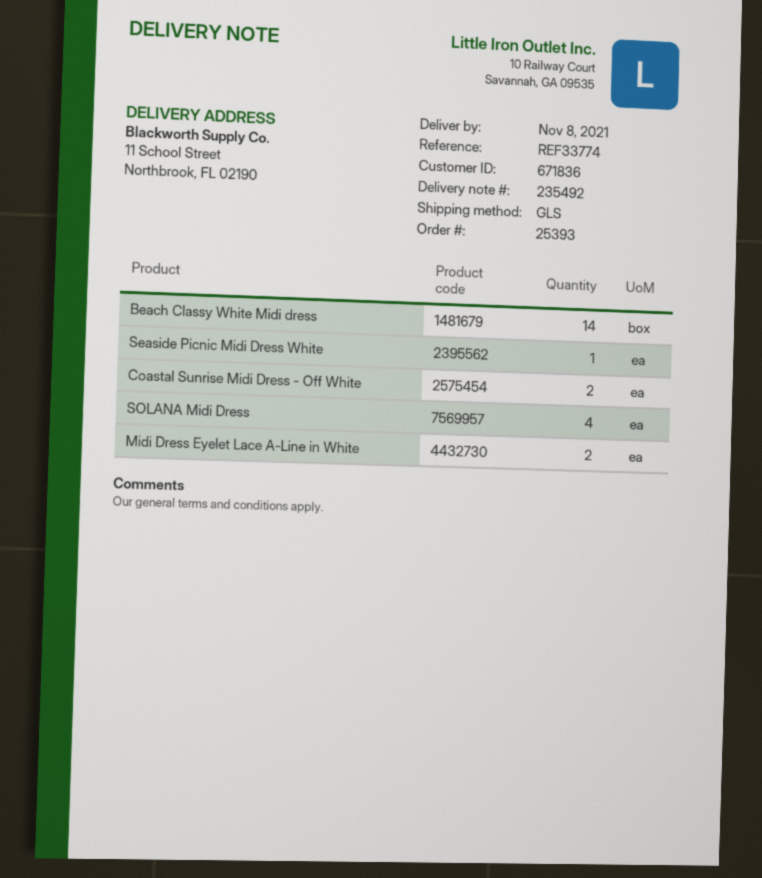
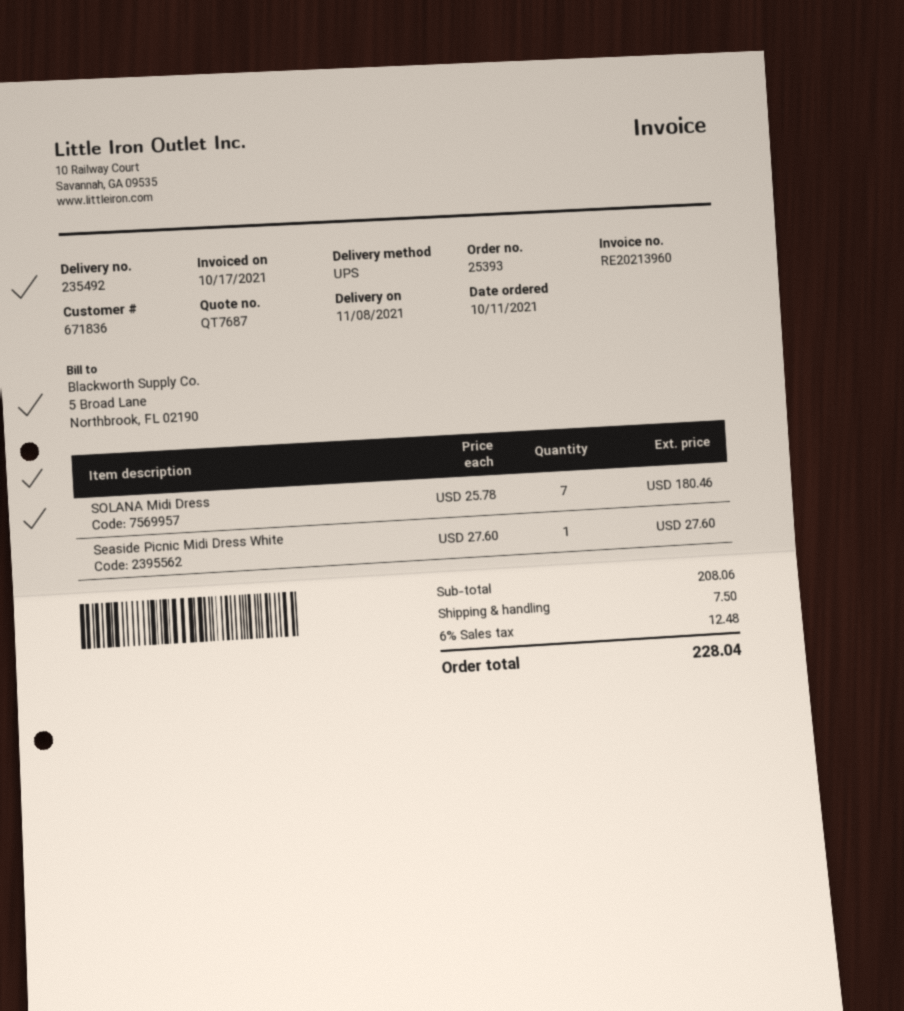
shipping method: GLS -> UPS
Beach Classy White Midi dress: 14 -> none
Coastal Sunrise Midi Dress - Off White: 2 -> none
SOLANA Midi Dress: 4 -> 7
Midi Dress Eyelet Lace A-Line in White: 2 -> none

